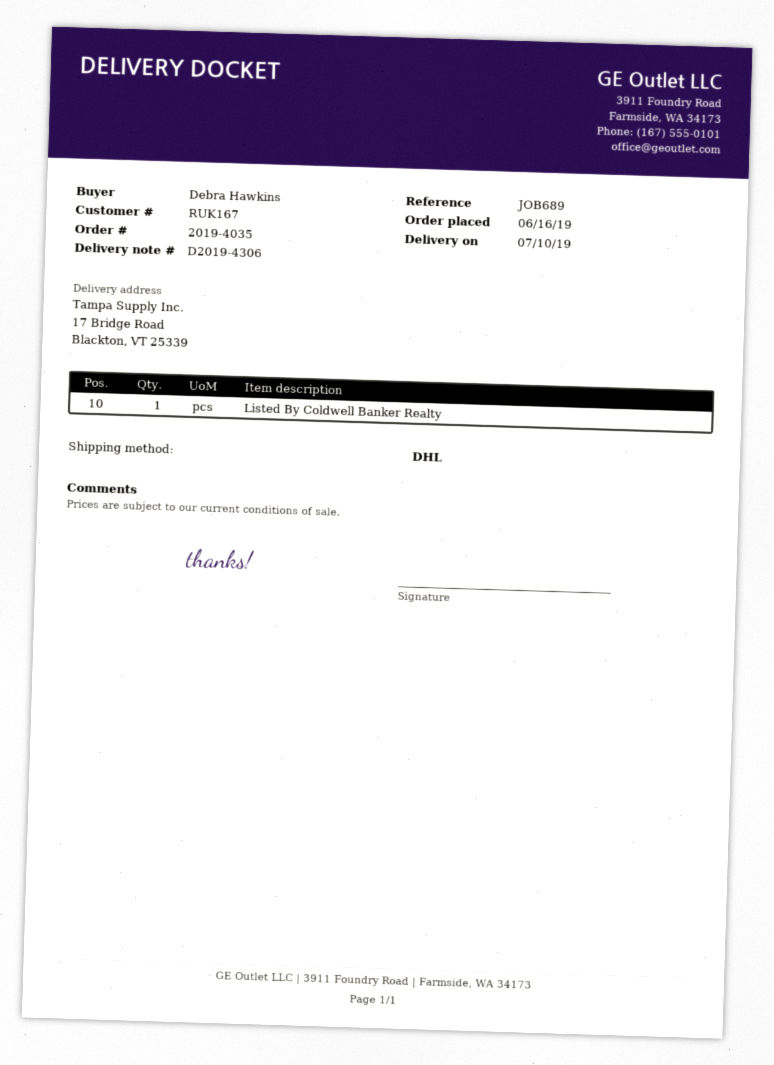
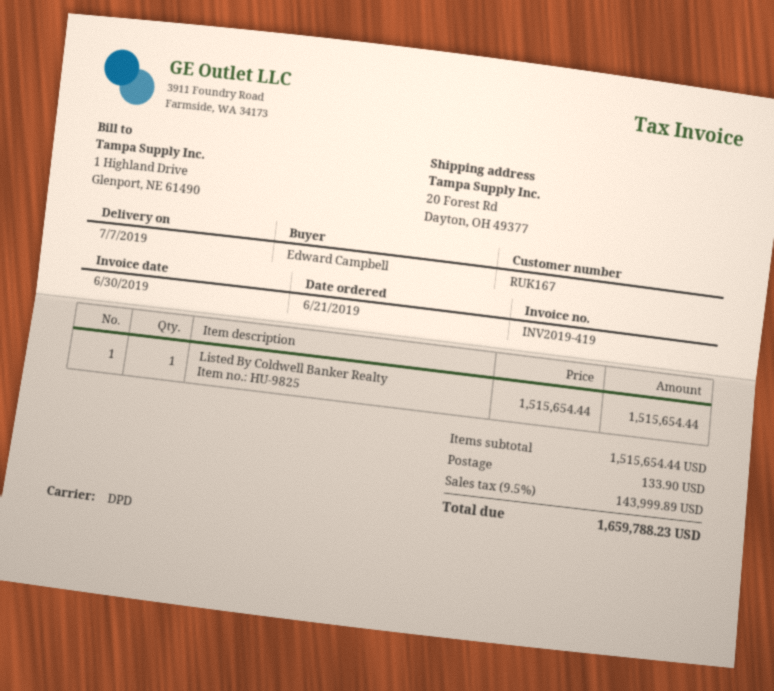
order date: 2019-06-16 -> 2019-06-21
delivery date: 2019-07-10 -> 2019-07-07
ordered by: Debra Hawkins -> Edward Campbell
shipping method: DHL -> DPD
ship to: 17 Bridge Road, Blackton, VT 25339 -> 20 Forest Rd, Dayton, OH 49377

